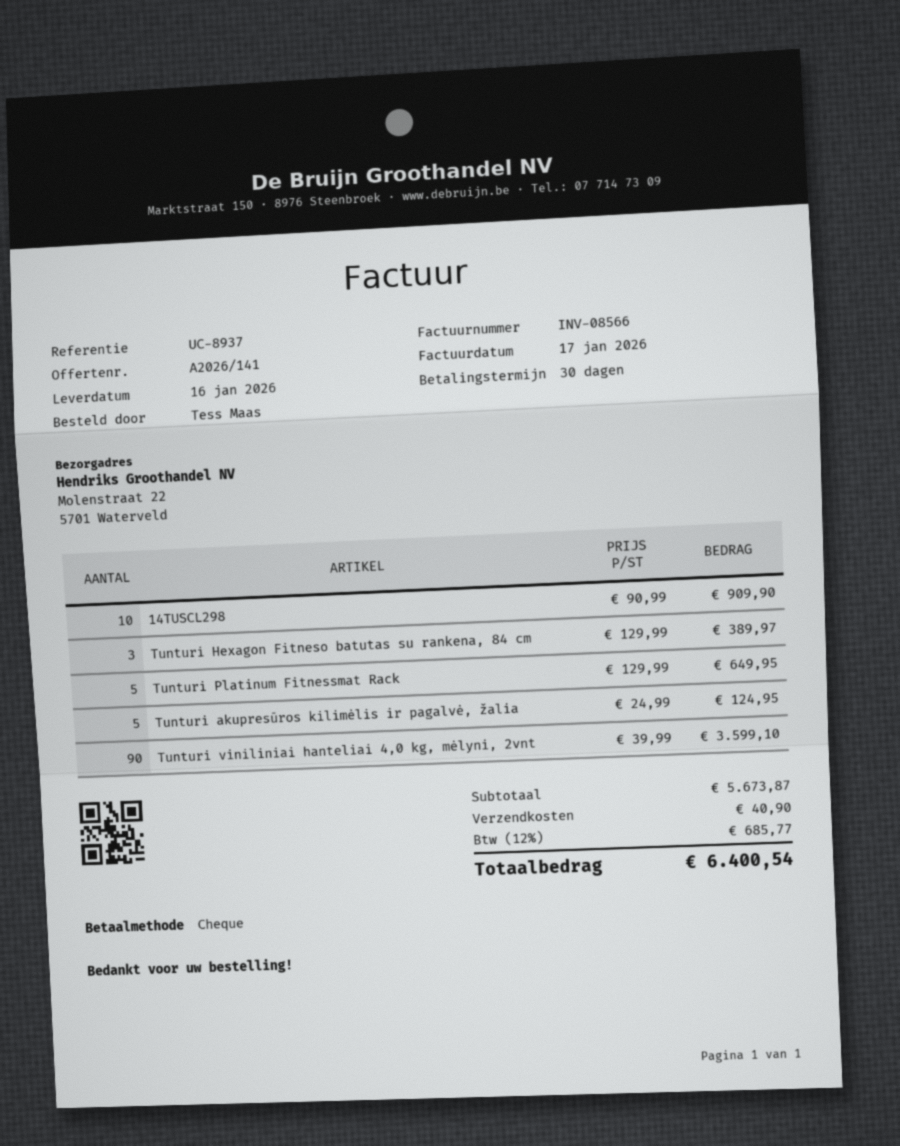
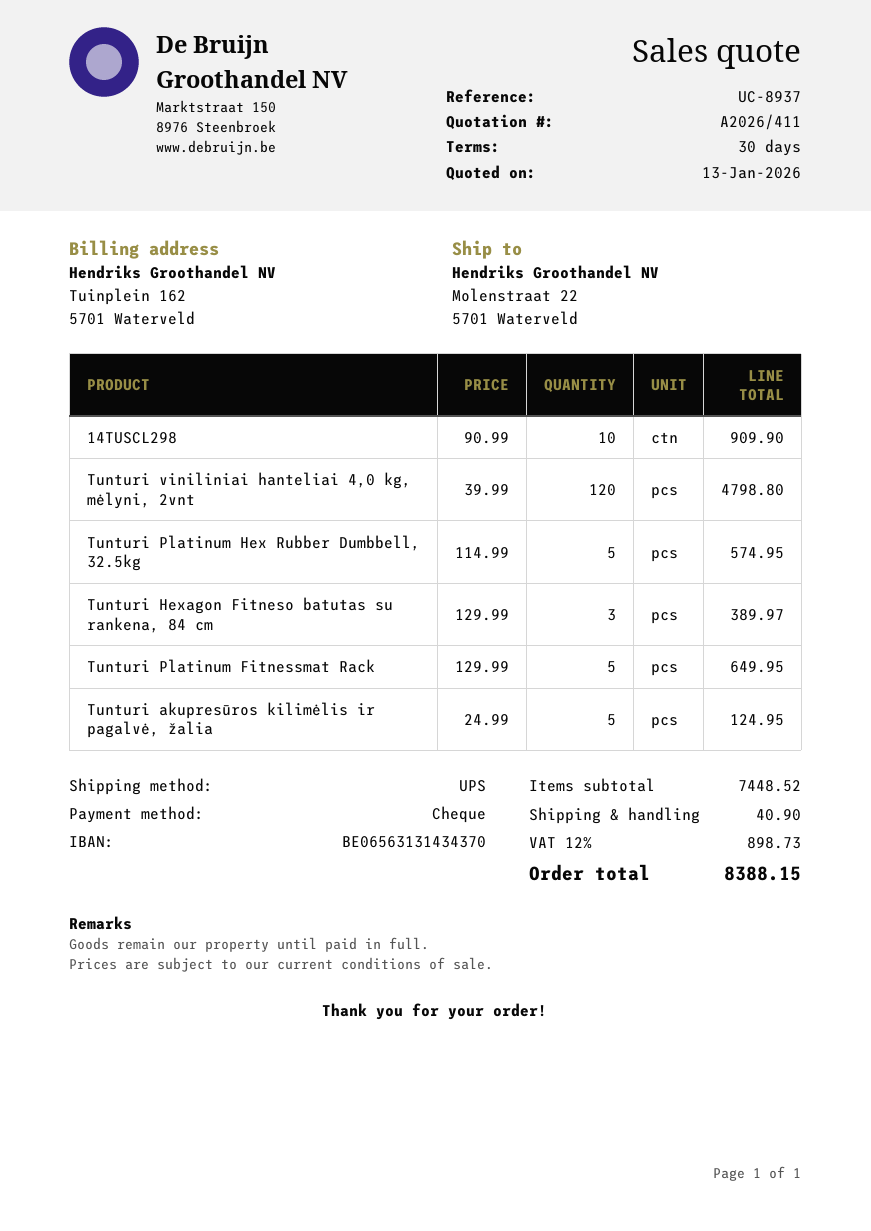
quote number: A2026/141 -> A2026/411
Tunturi viniliniai hanteliai 4,0 kg, mėlyni, 2vnt: 90 x 39.99 = 3599.10 -> 120 x 39.99 = 4798.80
Tunturi Platinum Hex Rubber Dumbbell, 32.5kg: none -> 5 x 114.99 = 574.95
subtotal: 5673.87 -> 7448.52
tax: 12% = 685.77 -> 12% = 898.73
total: 6400.54 -> 8388.15

